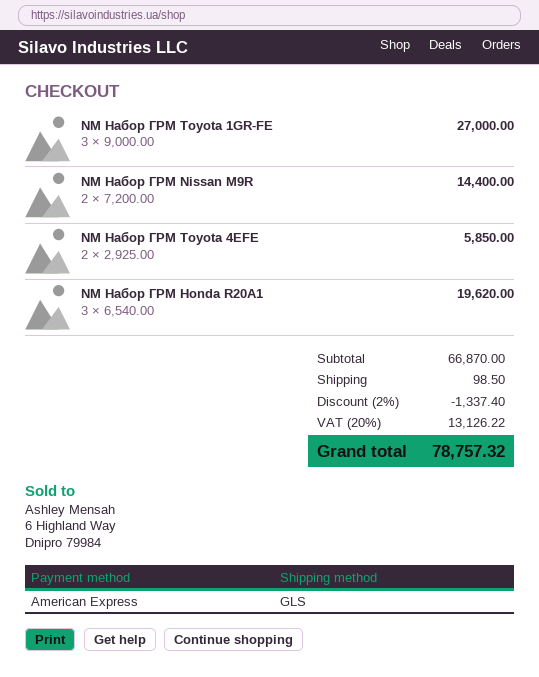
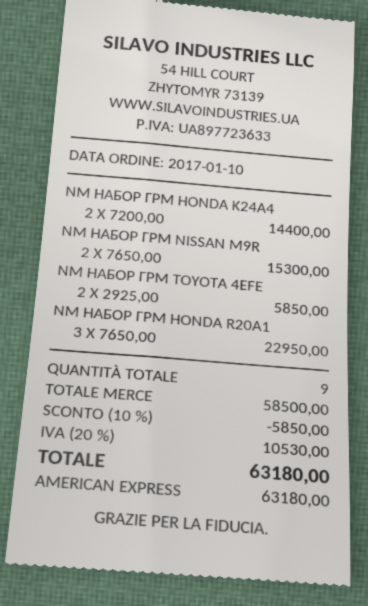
NM Набор ГРМ Toyota 1GR-FE: 3 x 9000.00 = 27000.00 -> none
NM Набор ГРМ Nissan M9R: 2 x 7200.00 = 14400.00 -> 2 x 7650.00 = 15300.00
NM Набор ГРМ Honda R20A1: 3 x 6540.00 = 19620.00 -> 3 x 7650.00 = 22950.00
NM НАБОР ГРМ HONDA K24A4: none -> 2 x 7200.00 = 14400.00
subtotal: 66870.00 -> 58500.00
discount: 2% = 1337.40 -> 10% = 5850.00
shipping: 98.50 -> none
tax: 20% = 13126.22 -> 20% = 10530.00
total: 78757.32 -> 63180.00

